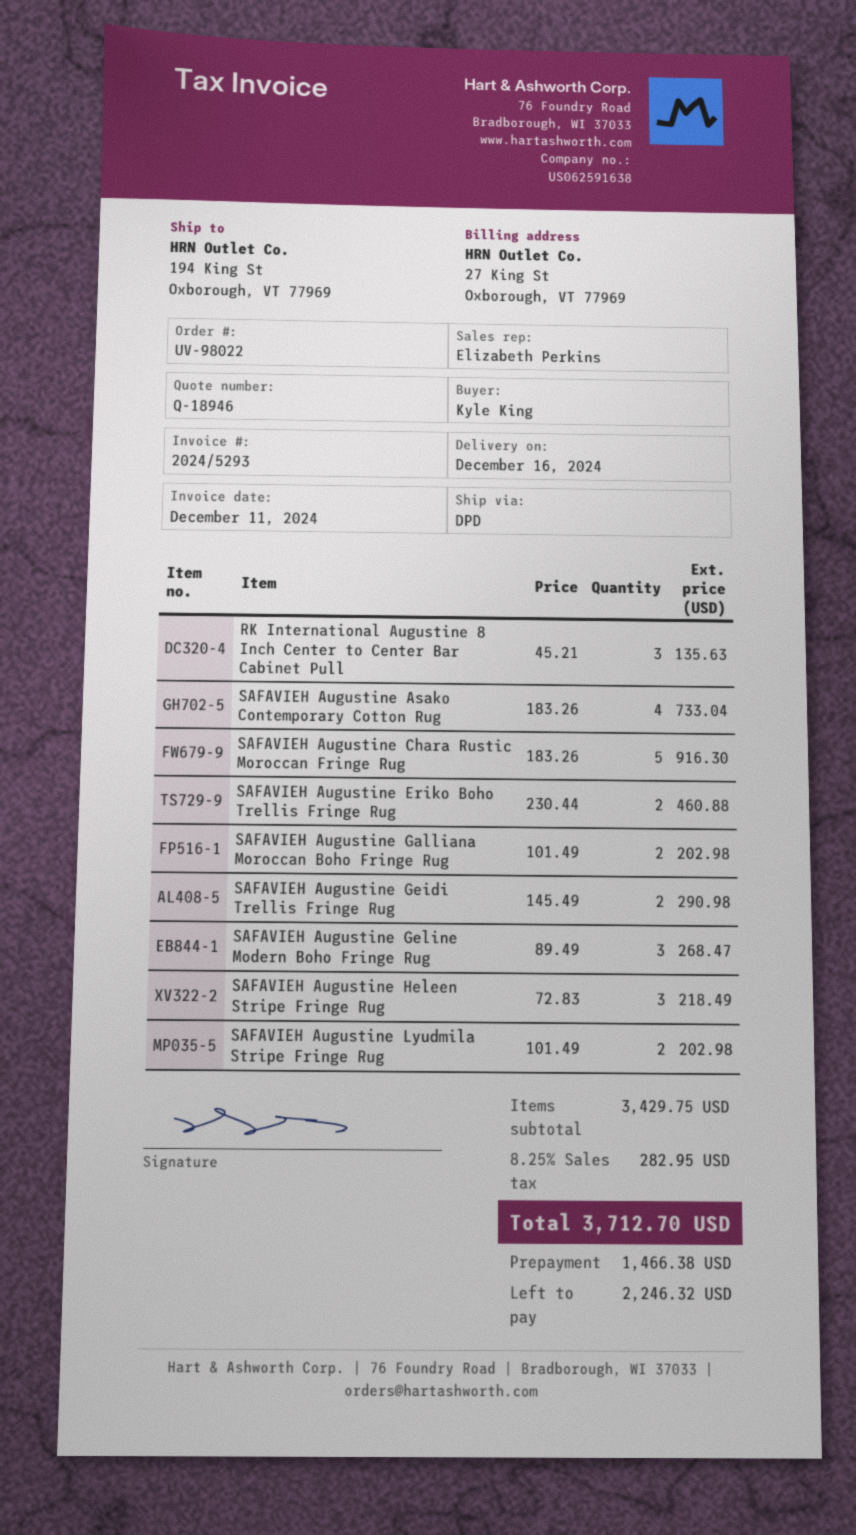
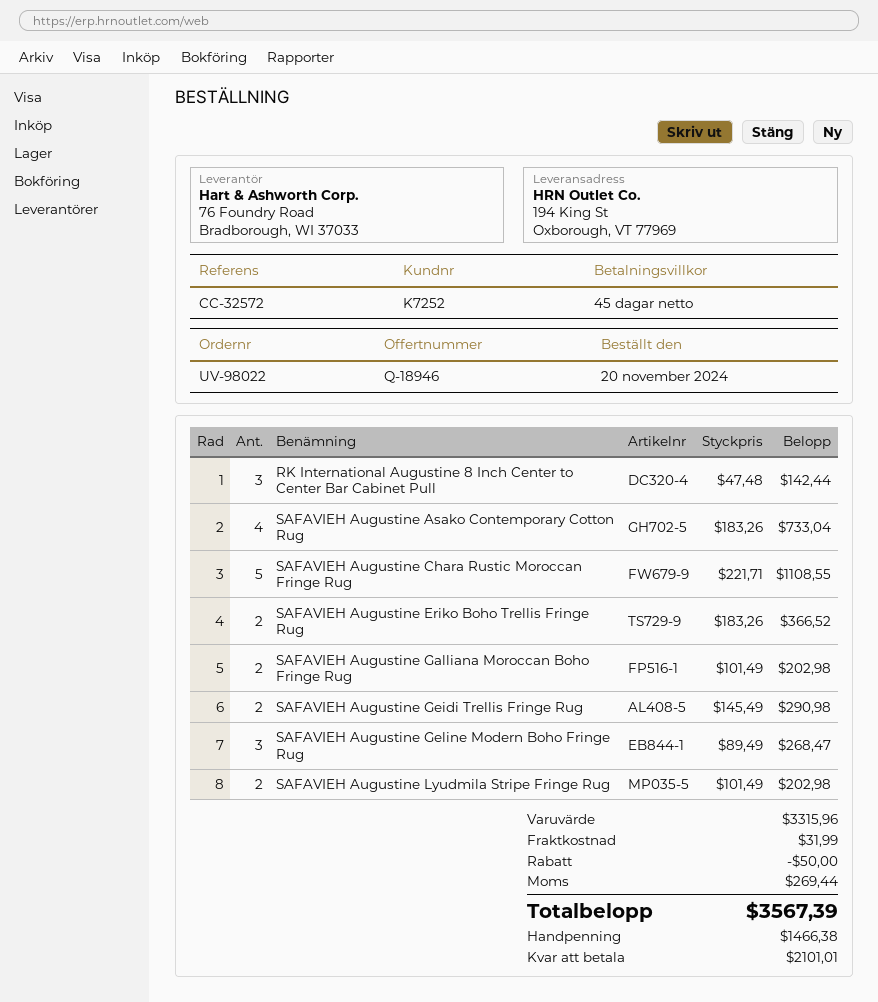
RK International Augustine 8 Inch Center to Center Bar Cabinet Pull: 3 x 45.21 = 135.63 -> 3 x 47.48 = 142.44
SAFAVIEH Augustine Chara Rustic Moroccan Fringe Rug: 5 x 183.26 = 916.30 -> 5 x 221.71 = 1108.55
SAFAVIEH Augustine Eriko Boho Trellis Fringe Rug: 2 x 230.44 = 460.88 -> 2 x 183.26 = 366.52
SAFAVIEH Augustine Heleen Stripe Fringe Rug: 3 x 72.83 = 218.49 -> none
subtotal: 3429.75 -> 3315.96
discount: none -> 50.00
shipping: none -> 31.99
tax: 282.95 -> 269.44
total: 3712.70 -> 3567.39
balance: 2246.32 -> 2101.01

